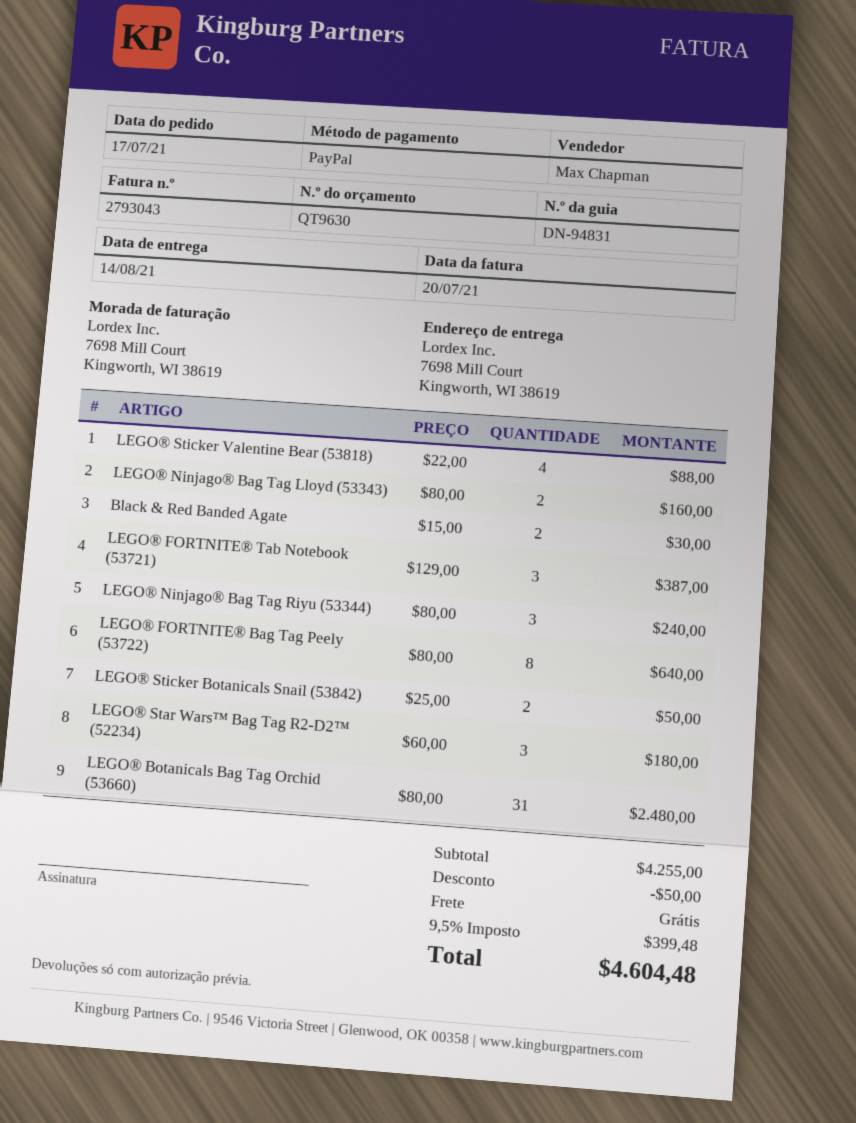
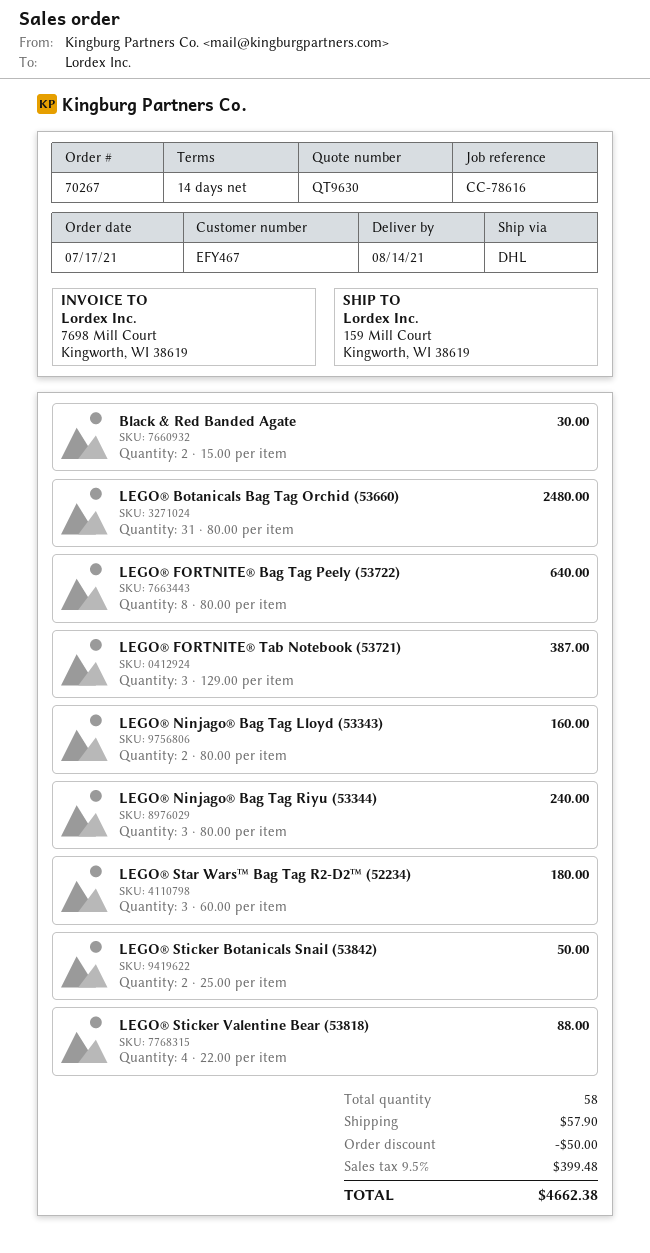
ship to: 7698 Mill Court, Kingworth, WI 38619 -> 159 Mill Court, Kingworth, WI 38619
shipping: 0.00 -> 57.90
total: 4604.48 -> 4662.38

